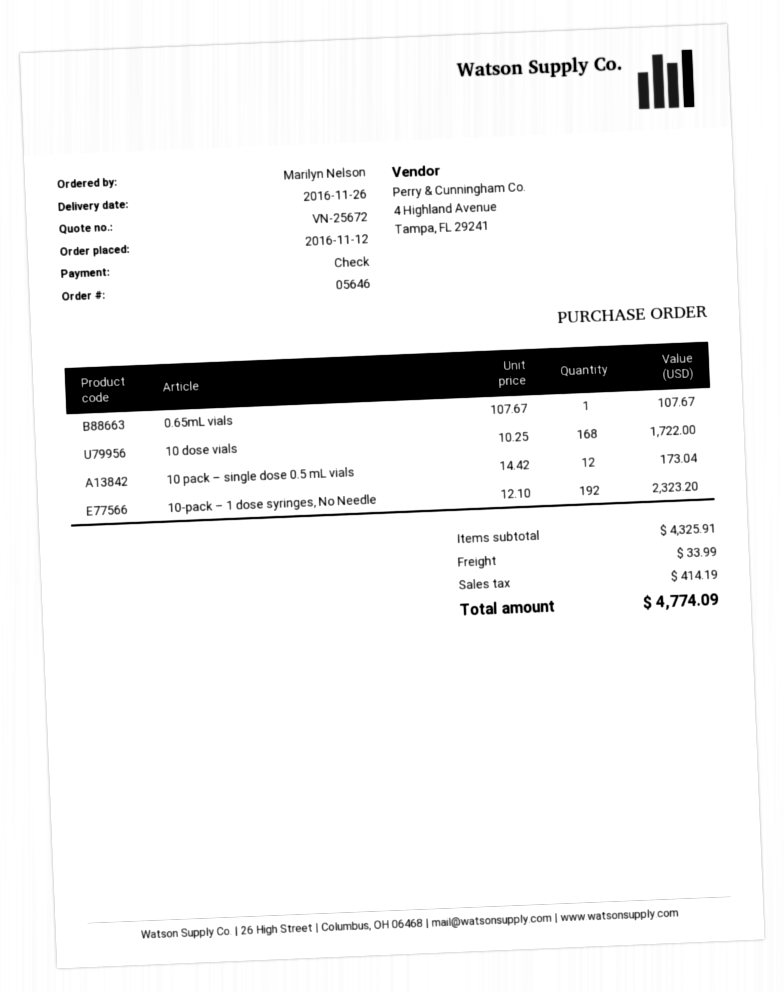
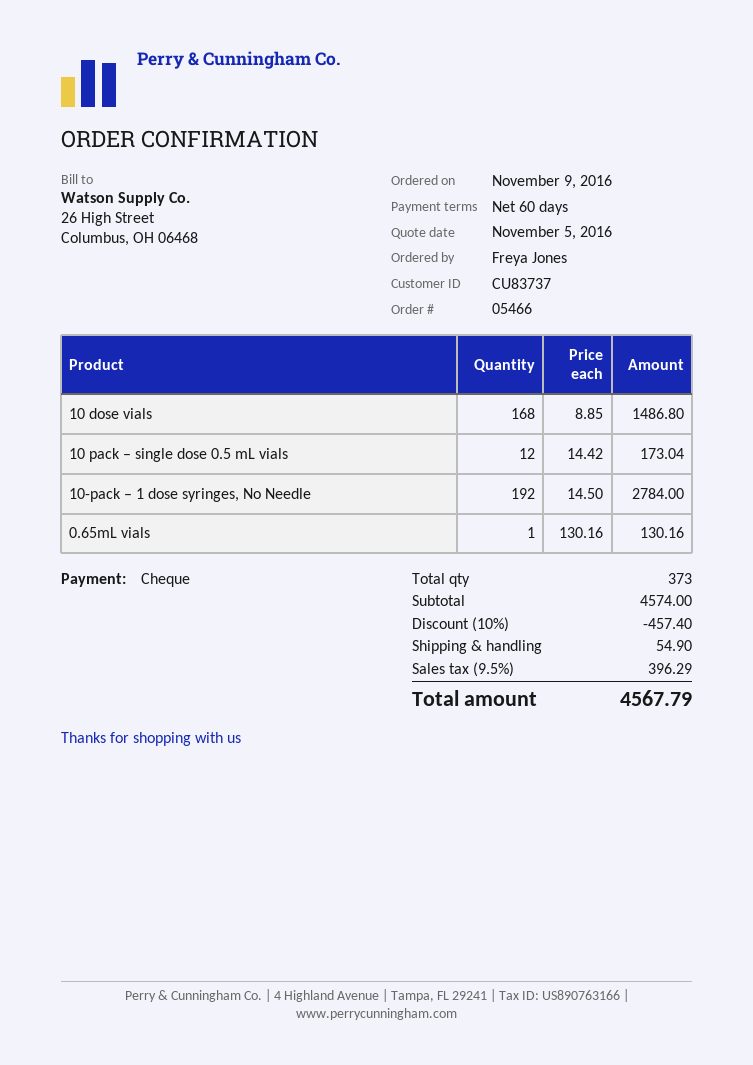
order number: 05646 -> 05466
order date: 2016-11-12 -> 2016-11-09
ordered by: Marilyn Nelson -> Freya Jones
0.65mL vials: 1 x 107.67 = 107.67 -> 1 x 130.16 = 130.16
10 dose vials: 168 x 10.25 = 1722.00 -> 168 x 8.85 = 1486.80
10-pack – 1 dose syringes, No Needle: 192 x 12.10 = 2323.20 -> 192 x 14.50 = 2784.00
subtotal: 4325.91 -> 4574.00
discount: none -> 10% = 457.40
shipping: 33.99 -> 54.90
tax: 414.19 -> 396.29
total: 4774.09 -> 4567.79

